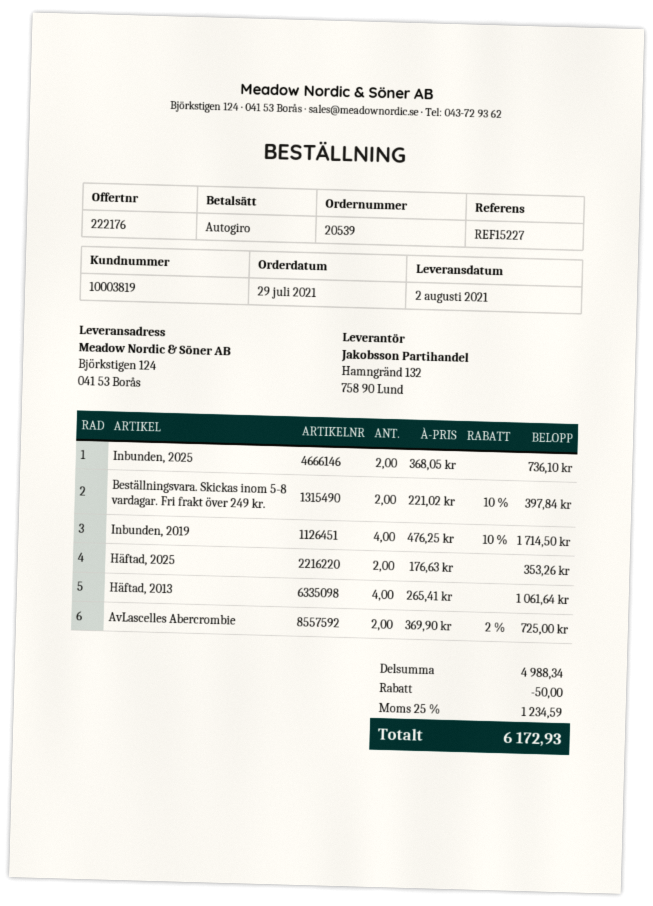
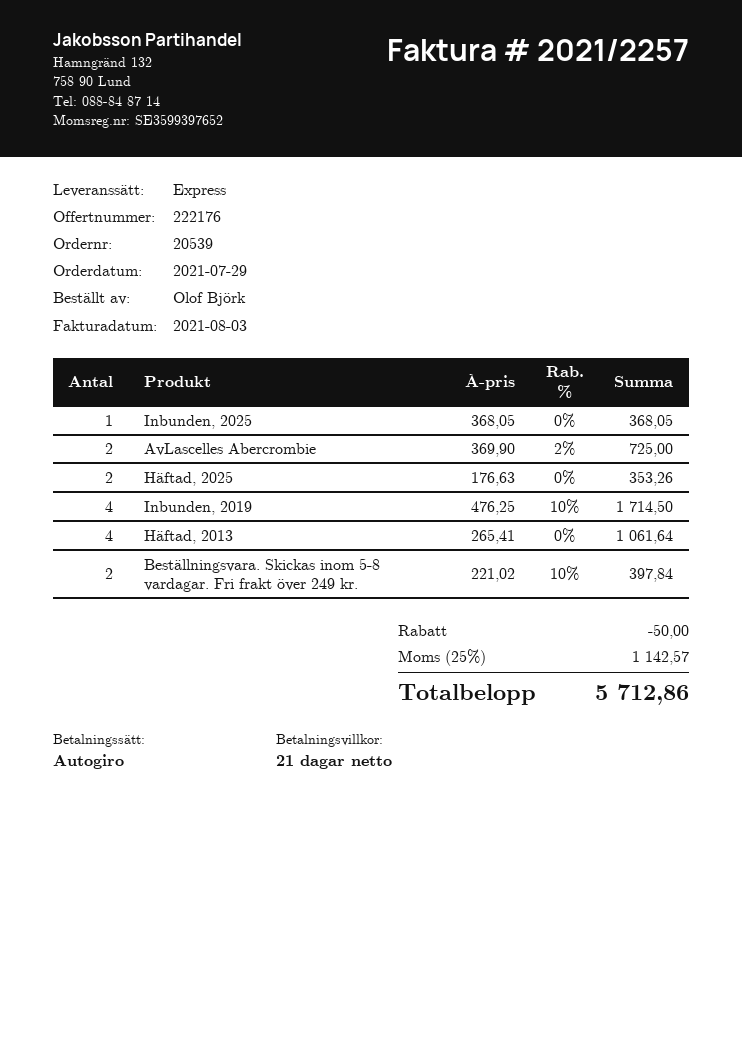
Inbunden, 2025: 2 x 368.05 = 736.10 -> 1 x 368.05 = 368.05
tax: 25% = 1234.59 -> 25% = 1142.57
total: 6172.93 -> 5712.86

